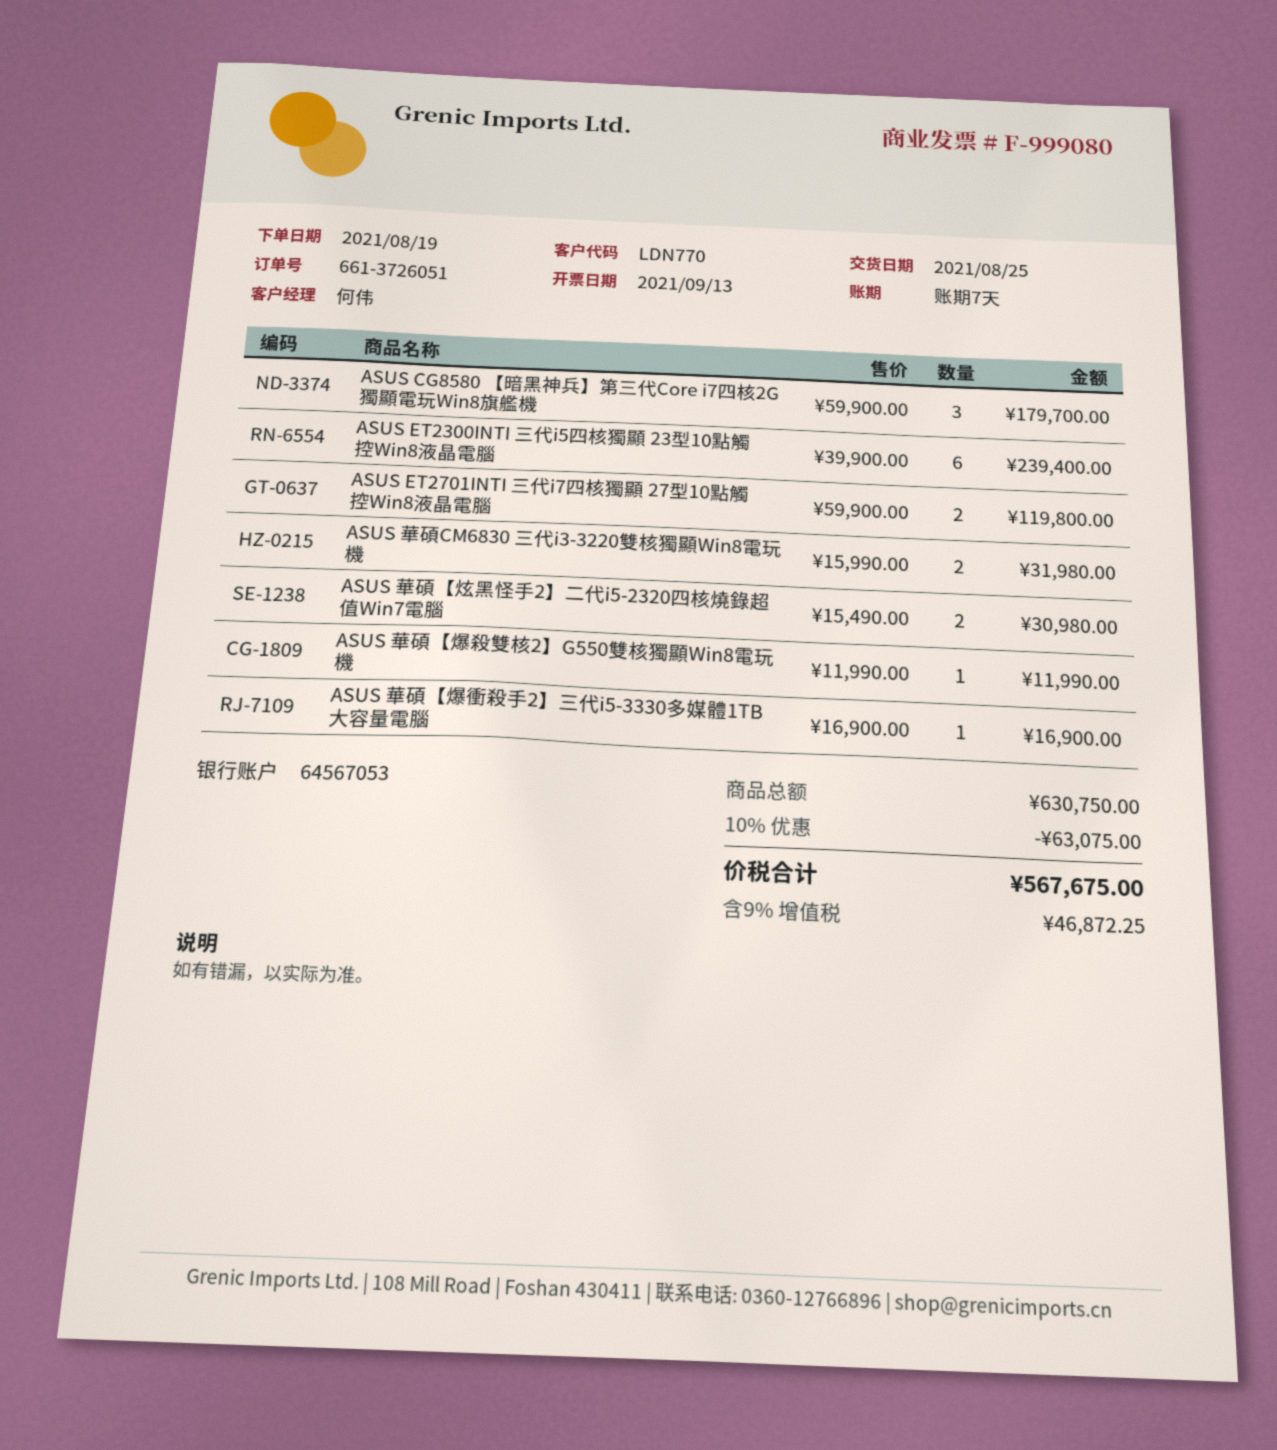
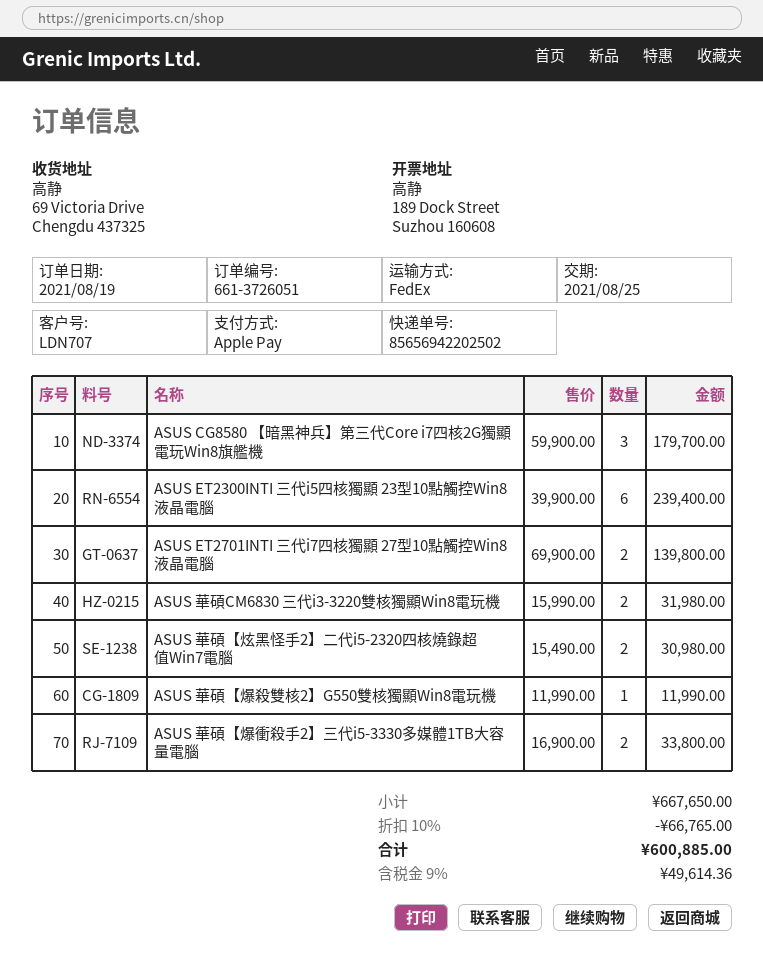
customer number: LDN770 -> LDN707
ASUS ET2701INTI 三代i7四核獨顯 27型10點觸控Win8液晶電腦: 2 x 59900.00 = 119800.00 -> 2 x 69900.00 = 139800.00
ASUS 華碩【爆衝殺手2】三代i5-3330多媒體1TB大容量電腦: 1 x 16900.00 = 16900.00 -> 2 x 16900.00 = 33800.00
subtotal: 630750.00 -> 667650.00
discount: 10% = 63075.00 -> 10% = 66765.00
tax: 9% = 46872.25 -> 9% = 49614.36
total: 567675.00 -> 600885.00

